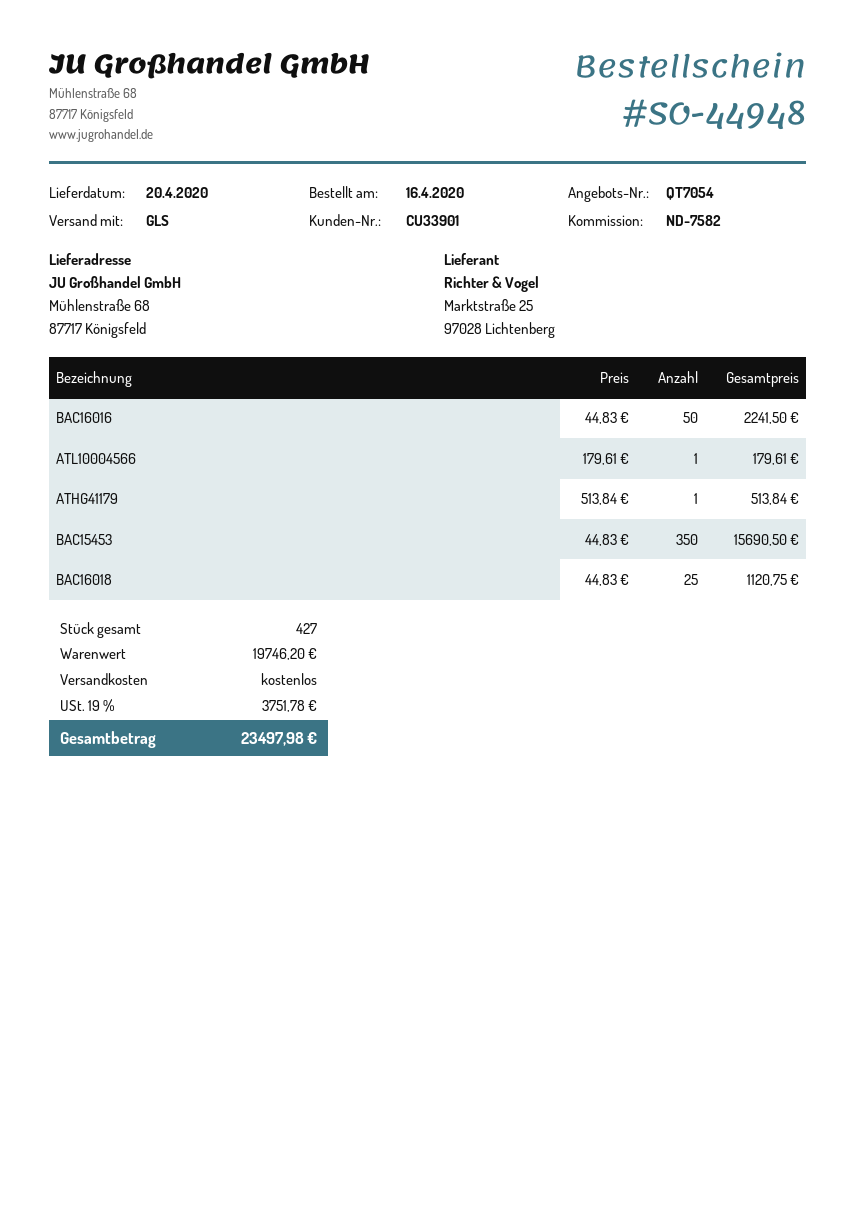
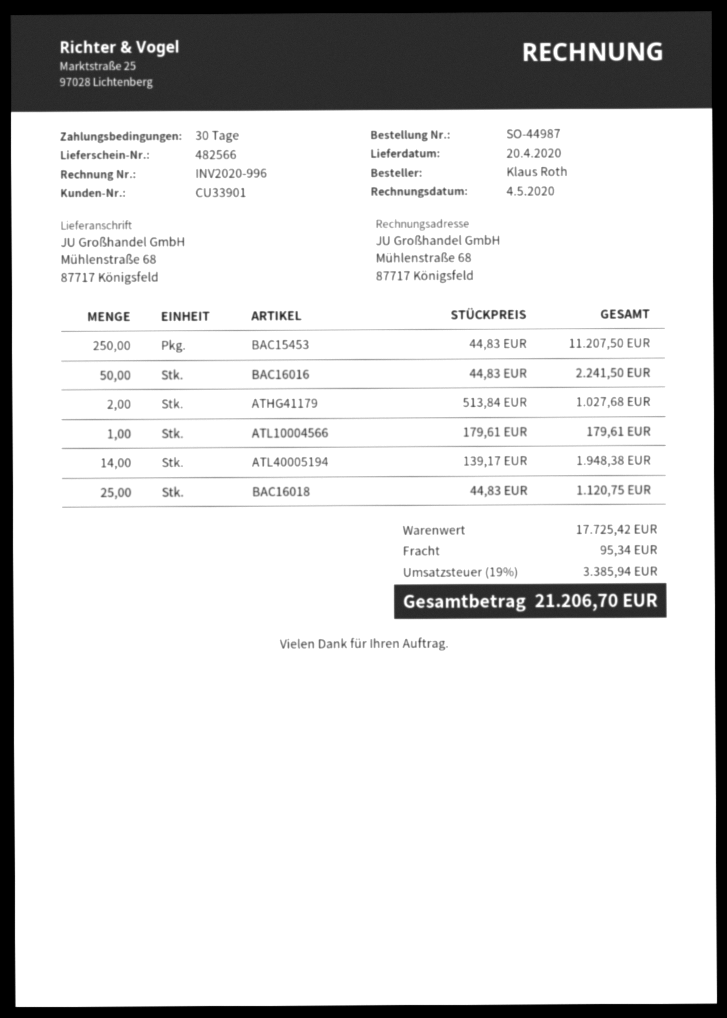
order number: SO-44948 -> SO-44987
ATHG41179: 1 x 513.84 = 513.84 -> 2 x 513.84 = 1027.68
BAC15453: 350 x 44.83 = 15690.50 -> 250 x 44.83 = 11207.50
ATL40005194: none -> 14 x 139.17 = 1948.38
subtotal: 19746.20 -> 17725.42
shipping: 0.00 -> 95.34
tax: 19% = 3751.78 -> 19% = 3385.94
total: 23497.98 -> 21206.70

